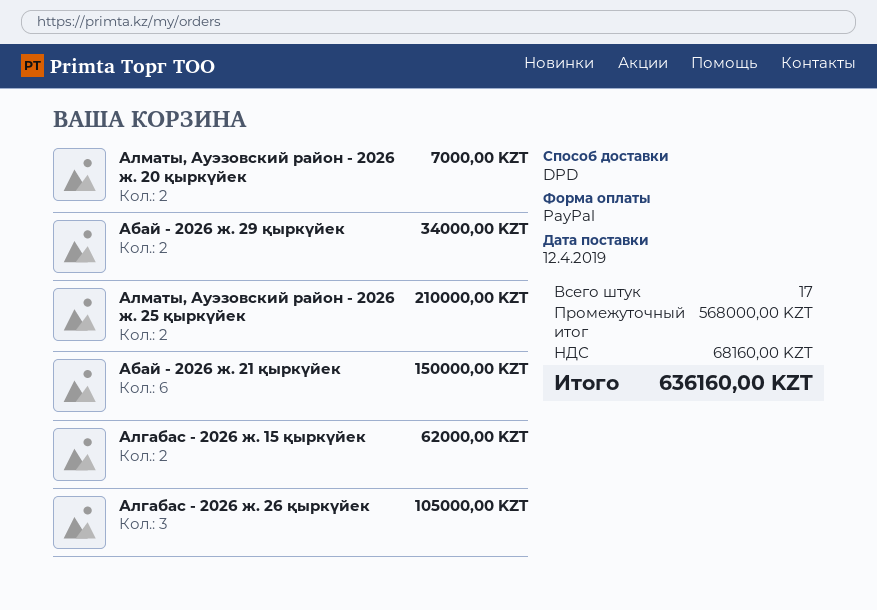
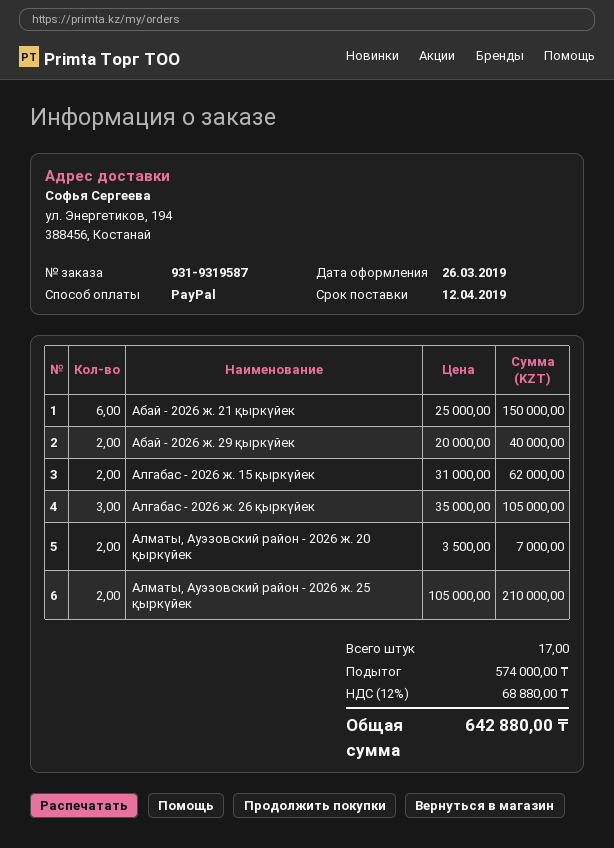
Абай - 2026 ж. 29 қыркүйек: 2 for 34000.00 -> 2 for 40000.00
subtotal: 568000.00 -> 574000.00
tax: 68160.00 -> 68880.00
total: 636160.00 -> 642880.00

